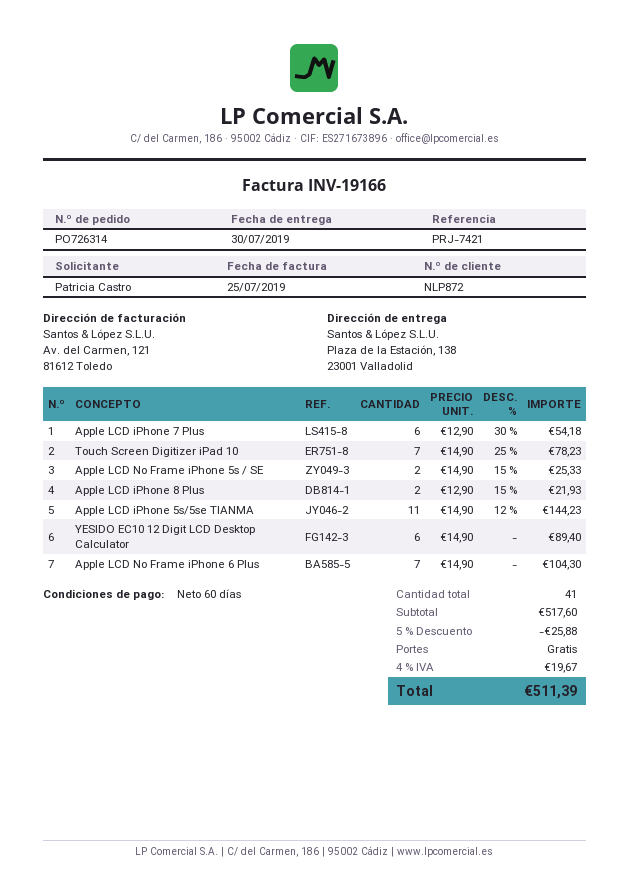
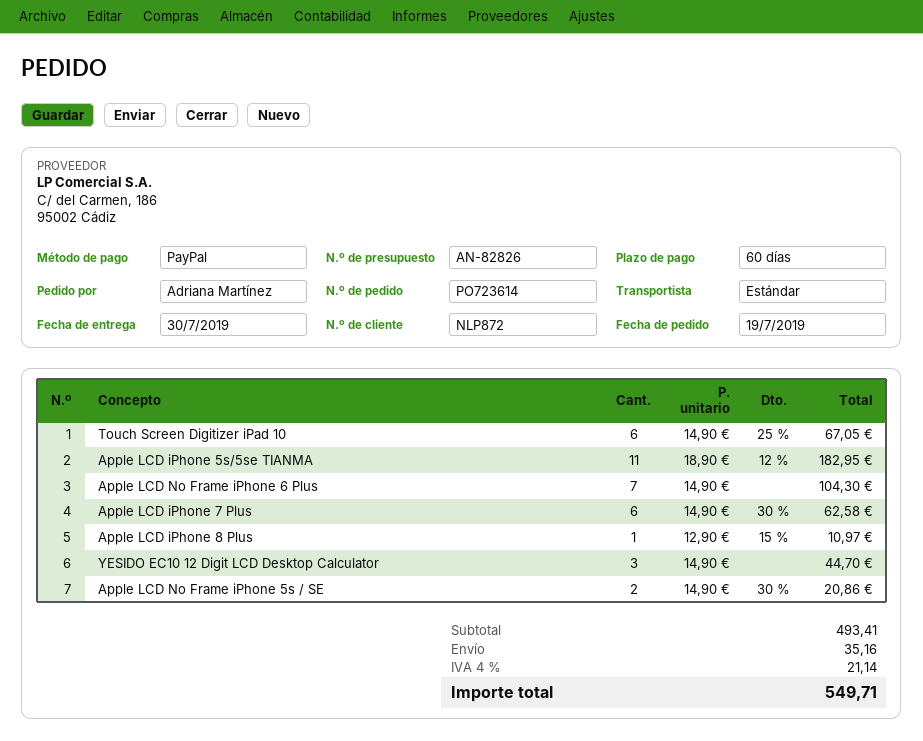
order number: PO726314 -> PO723614
ordered by: Patricia Castro -> Adriana Martínez
Apple LCD iPhone 7 Plus: 6 x 12.90 - 30% = 54.18 -> 6 x 14.90 - 30% = 62.58
Touch Screen Digitizer iPad 10: 7 x 14.90 - 25% = 78.23 -> 6 x 14.90 - 25% = 67.05
Apple LCD No Frame iPhone 5s / SE: 2 x 14.90 - 15% = 25.33 -> 2 x 14.90 - 30% = 20.86
Apple LCD iPhone 8 Plus: 2 x 12.90 - 15% = 21.93 -> 1 x 12.90 - 15% = 10.97
Apple LCD iPhone 5s/5se TIANMA: 11 x 14.90 - 12% = 144.23 -> 11 x 18.90 - 12% = 182.95
YESIDO EC10 12 Digit LCD Desktop Calculator: 6 x 14.90 = 89.40 -> 3 x 14.90 = 44.70
subtotal: 517.60 -> 493.41
discount: 5% = 25.88 -> none
shipping: 0.00 -> 35.16
tax: 4% = 19.67 -> 4% = 21.14
total: 511.39 -> 549.71

